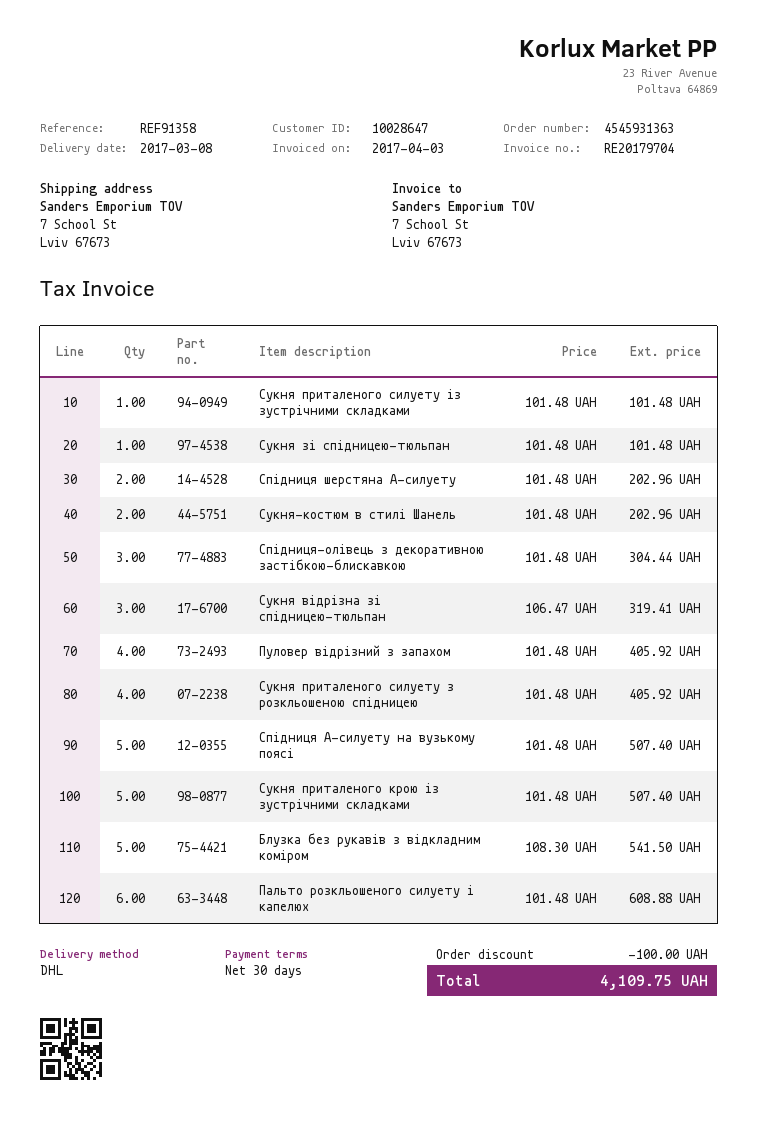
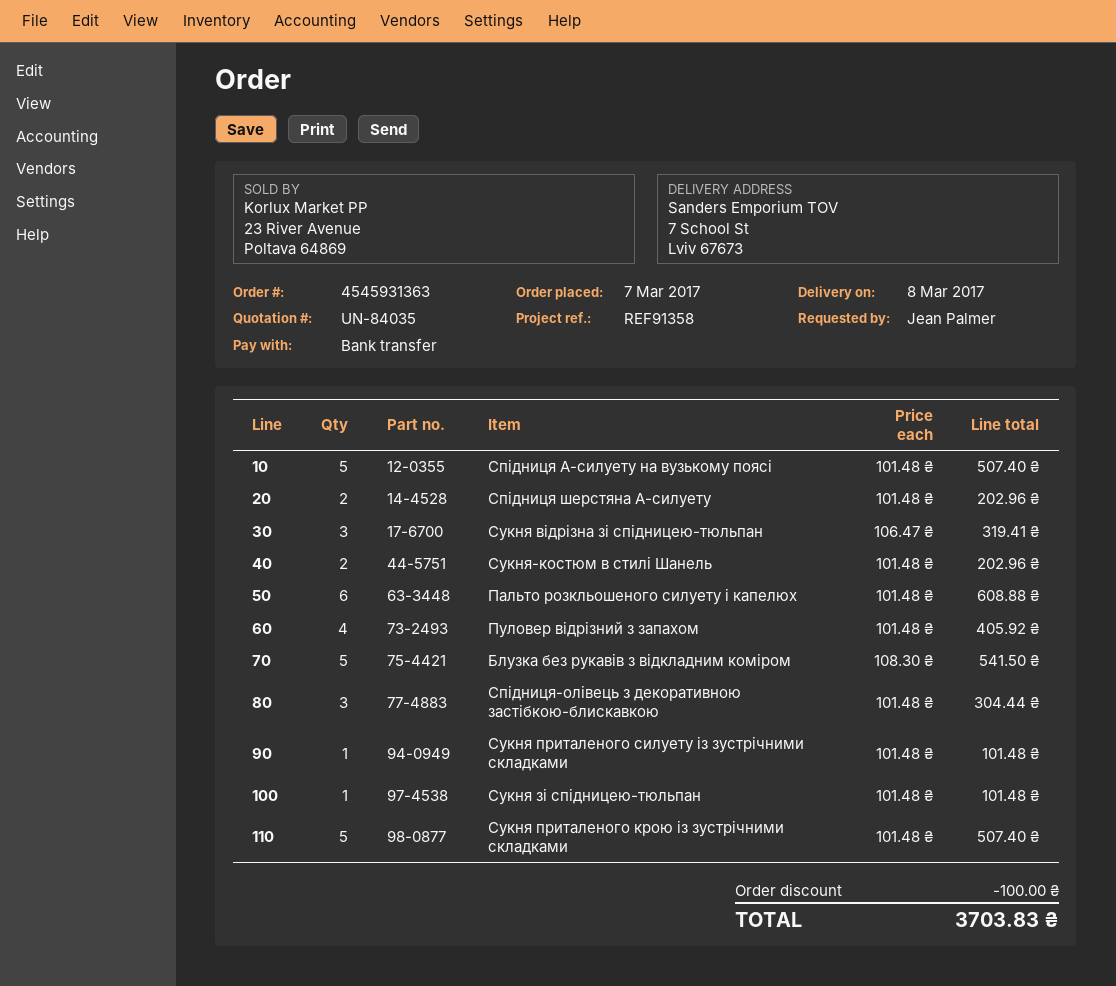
Сукня приталеного силуету з розкльошеною спідницею: 4 x 101.48 = 405.92 -> none
total: 4109.75 -> 3703.83

